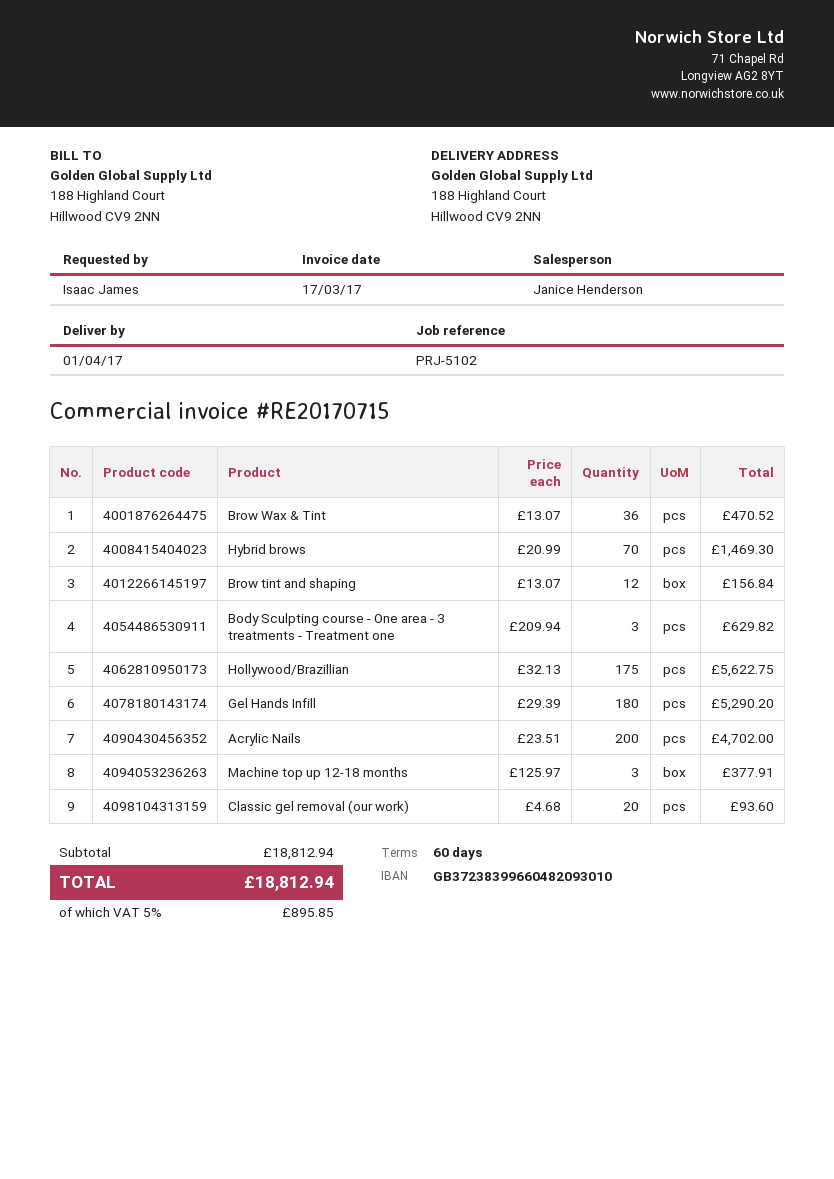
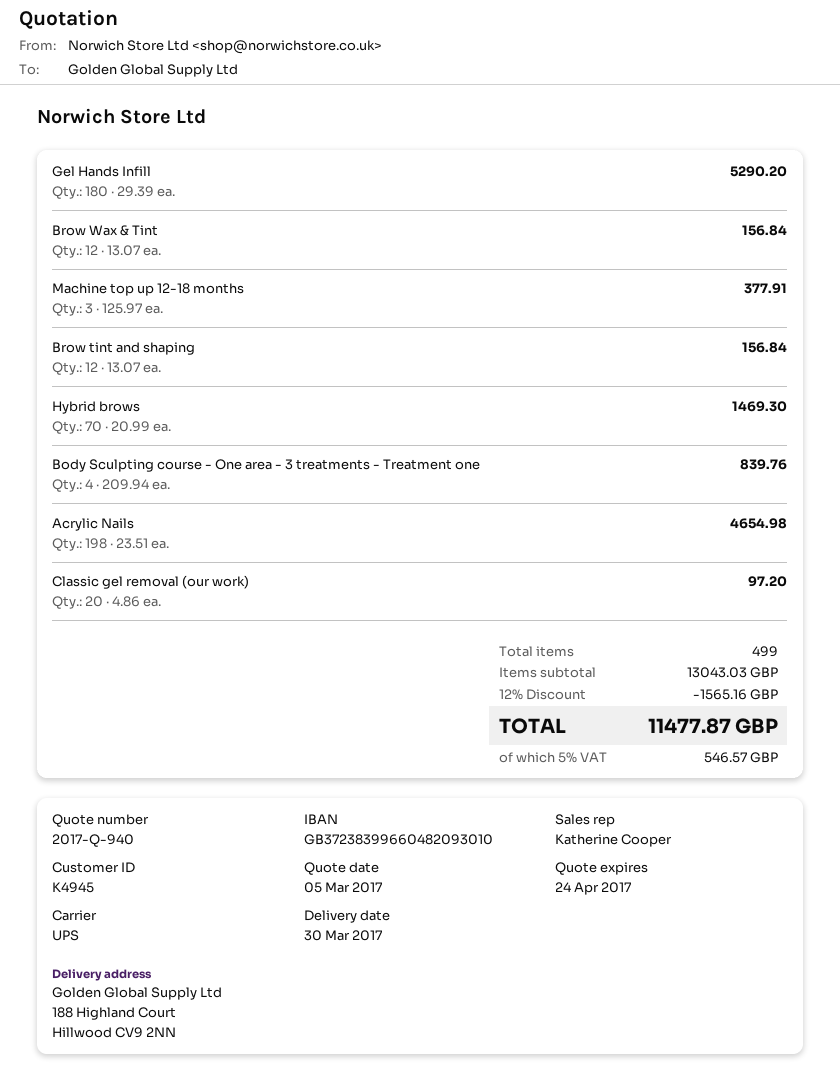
delivery date: 2017-04-01 -> 2017-03-30
sales rep: Janice Henderson -> Katherine Cooper
Brow Wax & Tint: 36 x 13.07 = 470.52 -> 12 x 13.07 = 156.84
Body Sculpting course - One area - 3 treatments - Treatment one: 3 x 209.94 = 629.82 -> 4 x 209.94 = 839.76
Hollywood/Brazillian: 175 x 32.13 = 5622.75 -> none
Acrylic Nails: 200 x 23.51 = 4702.00 -> 198 x 23.51 = 4654.98
Classic gel removal (our work): 20 x 4.68 = 93.60 -> 20 x 4.86 = 97.20
subtotal: 18812.94 -> 13043.03
discount: none -> 12% = 1565.16
tax: 5% = 895.85 -> 5% = 546.57
total: 18812.94 -> 11477.87

